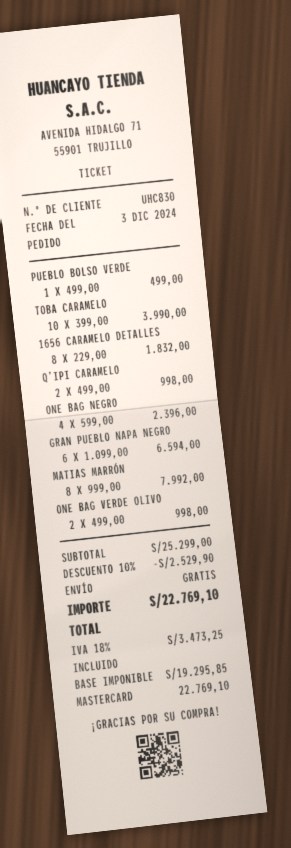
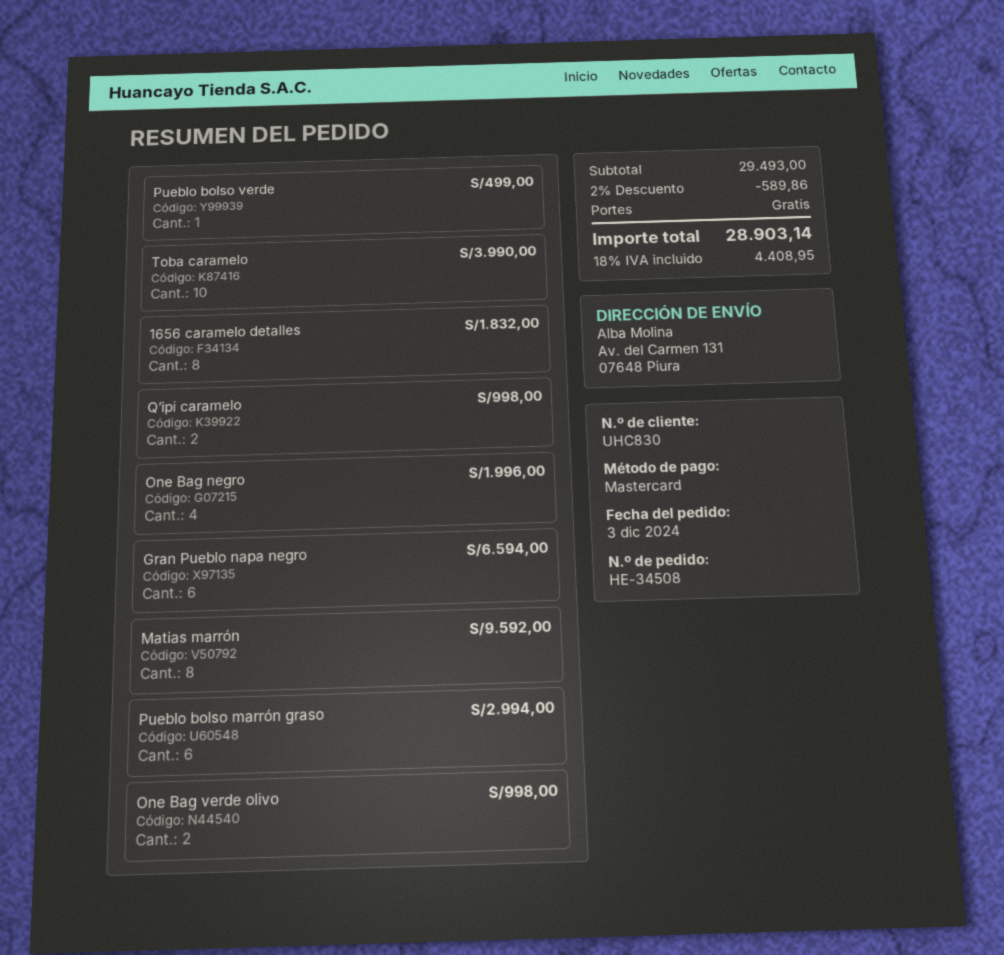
ONE BAG NEGRO: 4 for 2396.00 -> 4 for 1996.00
MATIAS MARRÓN: 8 for 7992.00 -> 8 for 9592.00
Pueblo bolso marrón graso: none -> 6 for 2994.00
subtotal: 25299.00 -> 29493.00
discount: 10% = 2529.90 -> 2% = 589.86
tax: 18% = 3473.25 -> 18% = 4408.95
total: 22769.10 -> 28903.14

